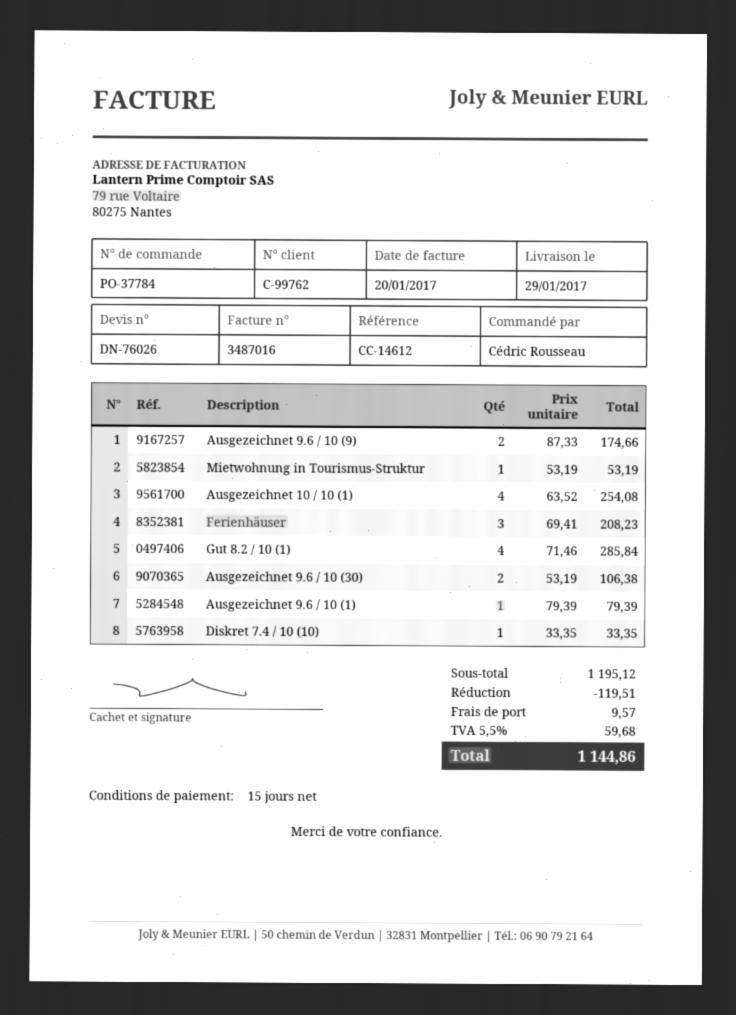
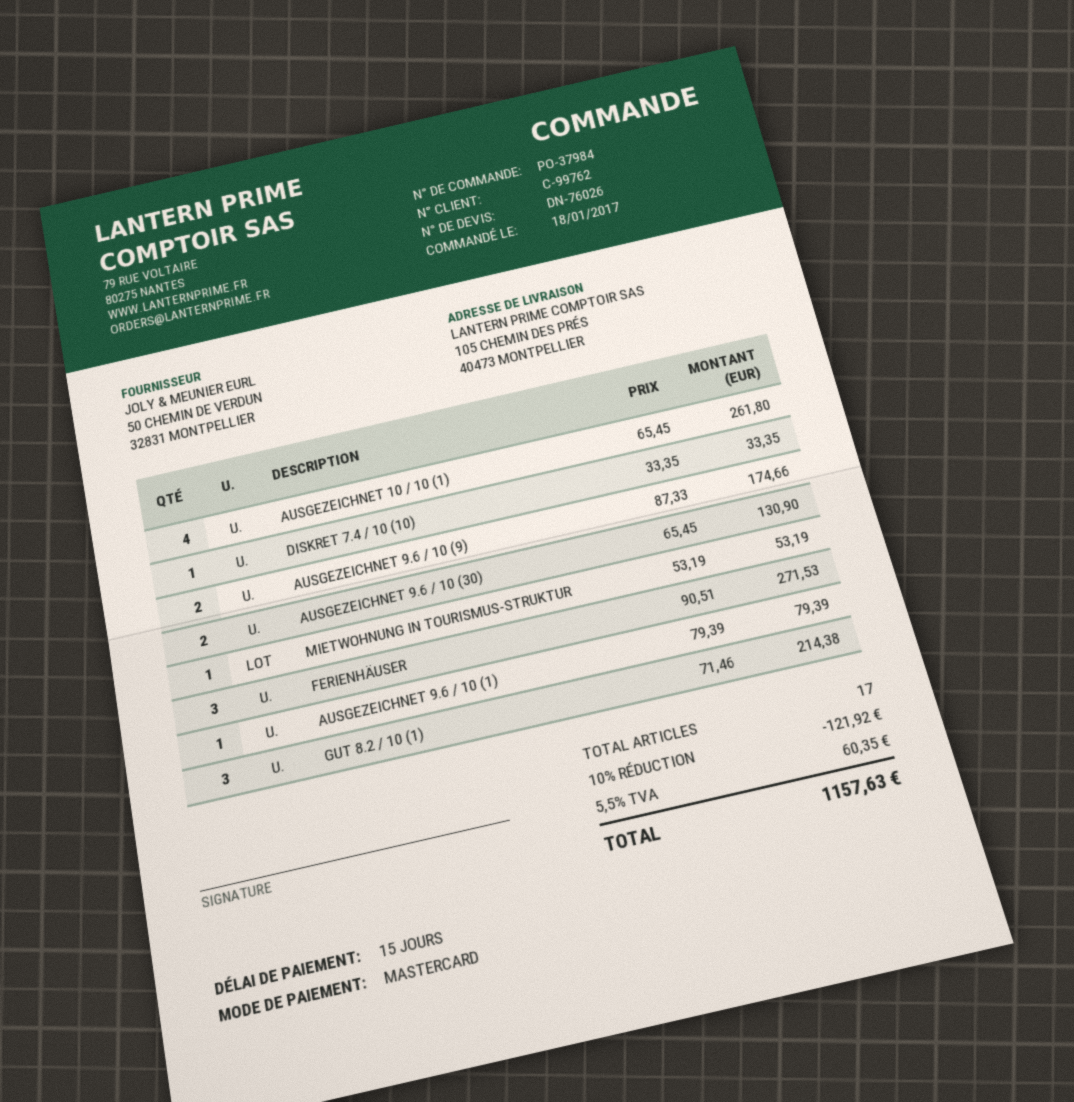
order number: PO-37784 -> PO-37984
Ausgezeichnet 10 / 10 (1): 4 x 63.52 = 254.08 -> 4 x 65.45 = 261.80
Ferienhäuser: 3 x 69.41 = 208.23 -> 3 x 90.51 = 271.53
Gut 8.2 / 10 (1): 4 x 71.46 = 285.84 -> 3 x 71.46 = 214.38
Ausgezeichnet 9.6 / 10 (30): 2 x 53.19 = 106.38 -> 2 x 65.45 = 130.90
discount: 119.51 -> 121.92
shipping: 9.57 -> none
tax: 5.5% = 59.68 -> 5.5% = 60.35
total: 1144.86 -> 1157.63

